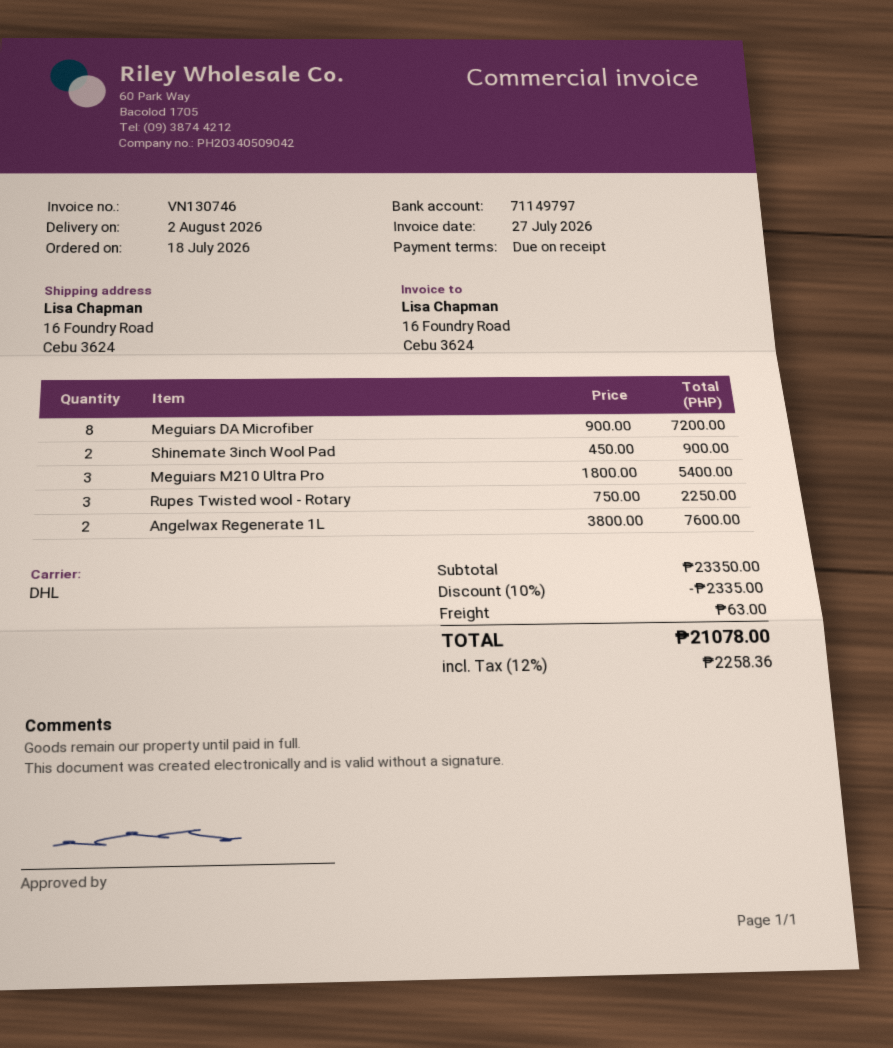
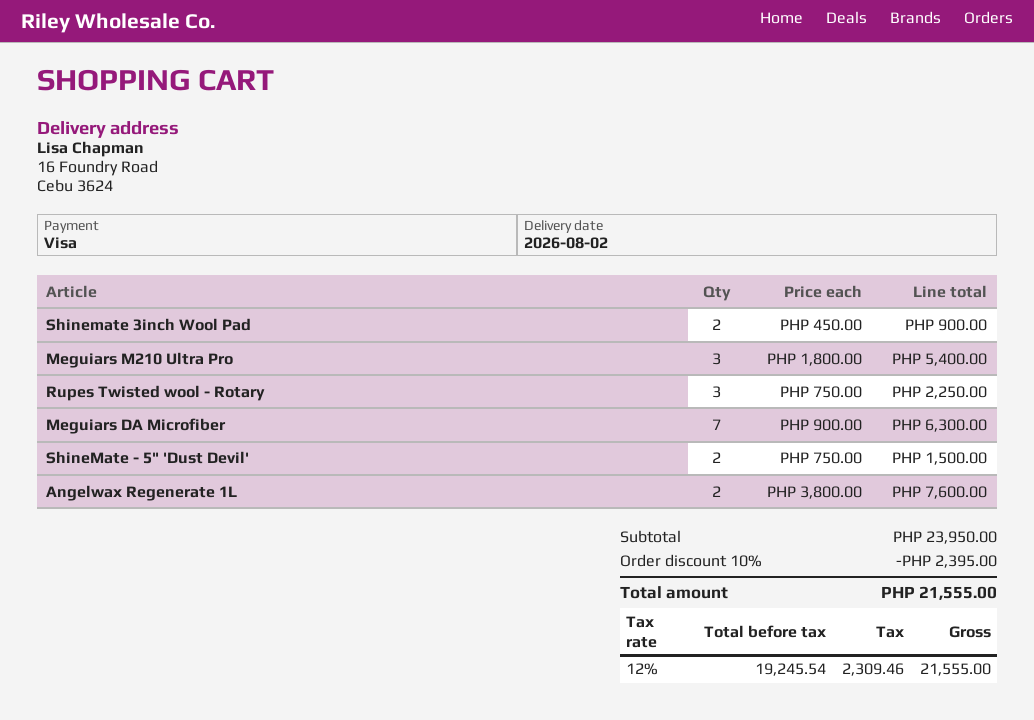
Meguiars DA Microfiber: 8 x 900.00 = 7200.00 -> 7 x 900.00 = 6300.00
ShineMate - 5" 'Dust Devil': none -> 2 x 750.00 = 1500.00
subtotal: 23350.00 -> 23950.00
discount: 10% = 2335.00 -> 10% = 2395.00
shipping: 63.00 -> none
tax: 12% = 2258.36 -> 12% = 2309.46
total: 21078.00 -> 21555.00

